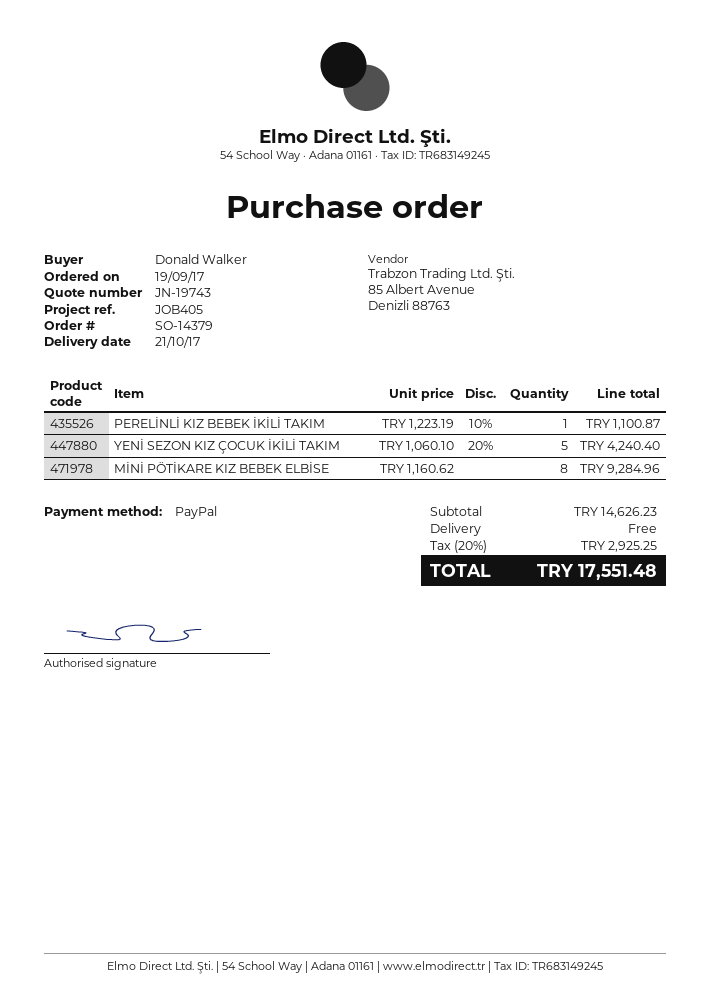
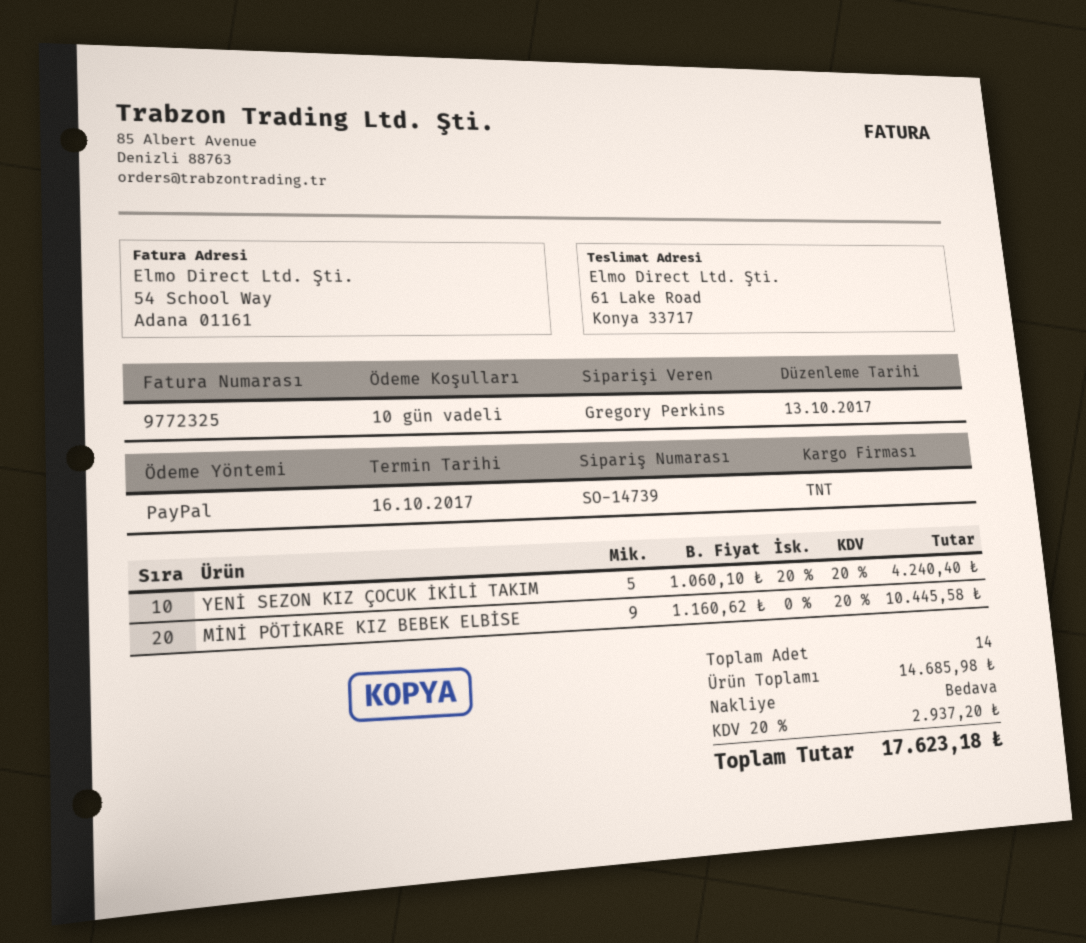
order number: SO-14379 -> SO-14739
delivery date: 2017-10-21 -> 2017-10-16
ordered by: Donald Walker -> Gregory Perkins
PERELİNLİ KIZ BEBEK İKİLİ TAKIM: 1 x 1223.19 - 10% = 1100.87 -> none
MİNİ PÖTİKARE KIZ BEBEK ELBİSE: 8 x 1160.62 = 9284.96 -> 9 x 1160.62 = 10445.58
subtotal: 14626.23 -> 14685.98
tax: 20% = 2925.25 -> 20% = 2937.20
total: 17551.48 -> 17623.18

